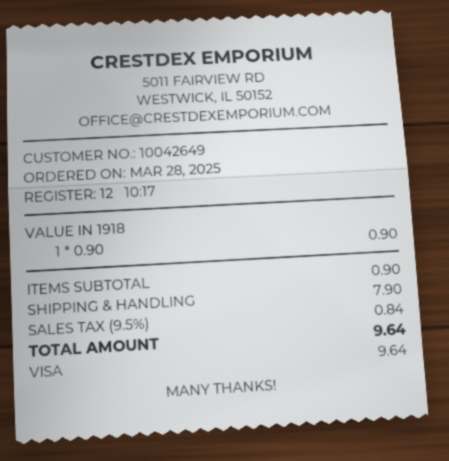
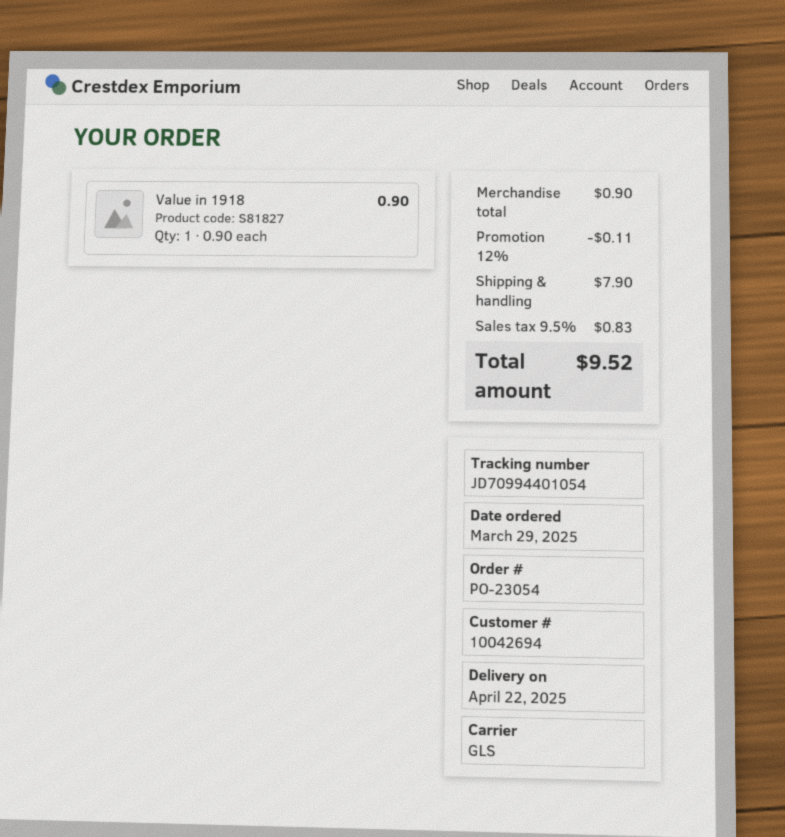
order date: 2025-03-28 -> 2025-03-29
customer number: 10042649 -> 10042694
discount: none -> 12% = 0.11
tax: 9.5% = 0.84 -> 9.5% = 0.83
total: 9.64 -> 9.52

